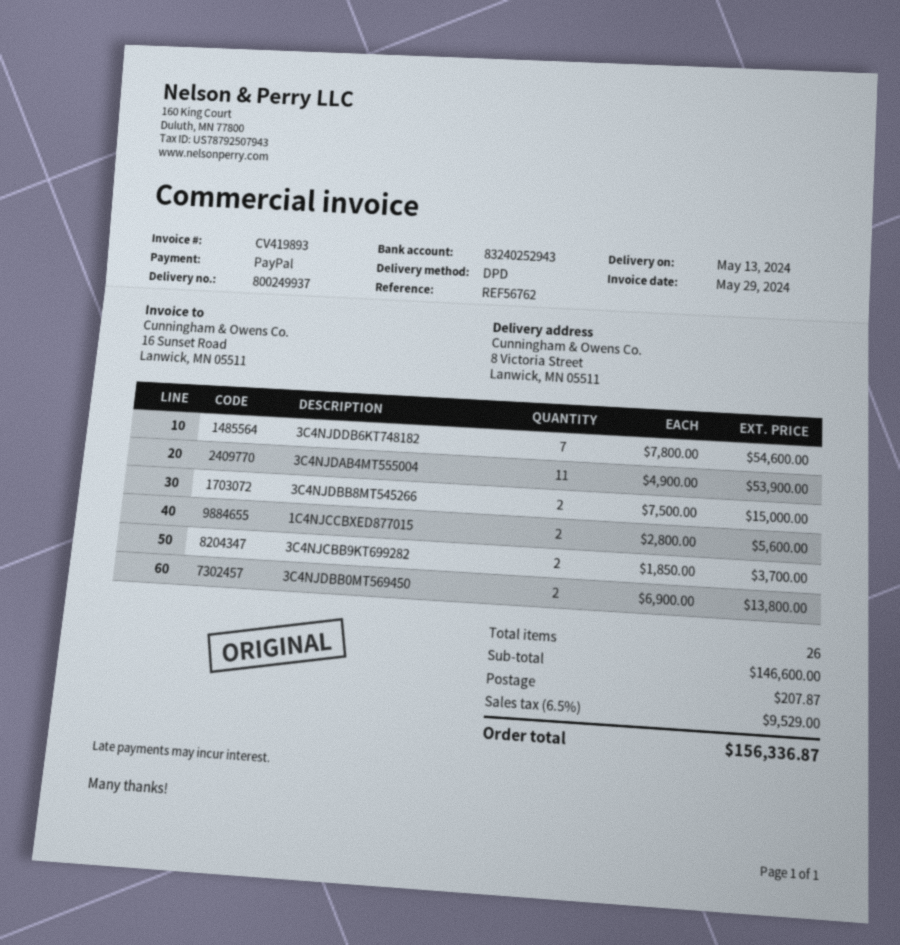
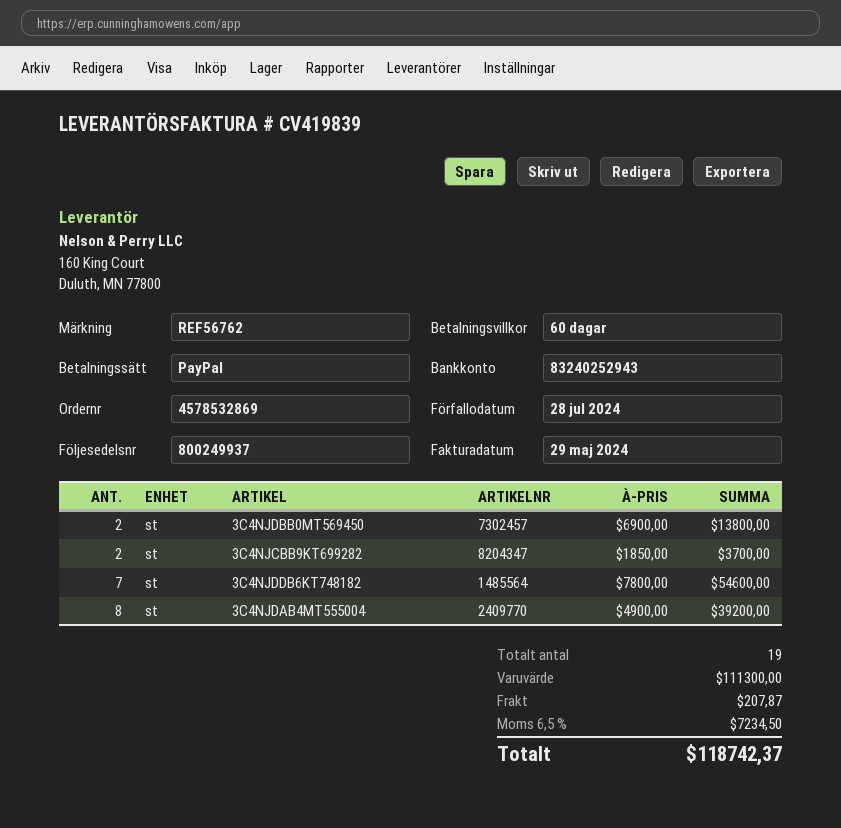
invoice number: CV419893 -> CV419839
3C4NJDAB4MT555004: 11 x 4900.00 = 53900.00 -> 8 x 4900.00 = 39200.00
3C4NJDBB8MT545266: 2 x 7500.00 = 15000.00 -> none
1C4NJCCBXED877015: 2 x 2800.00 = 5600.00 -> none
total quantity: 26 -> 19
subtotal: 146600.00 -> 111300.00
tax: 6.5% = 9529.00 -> 6.5% = 7234.50
total: 156336.87 -> 118742.37

